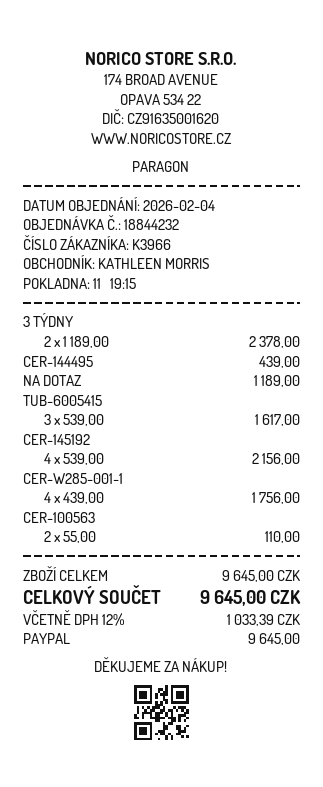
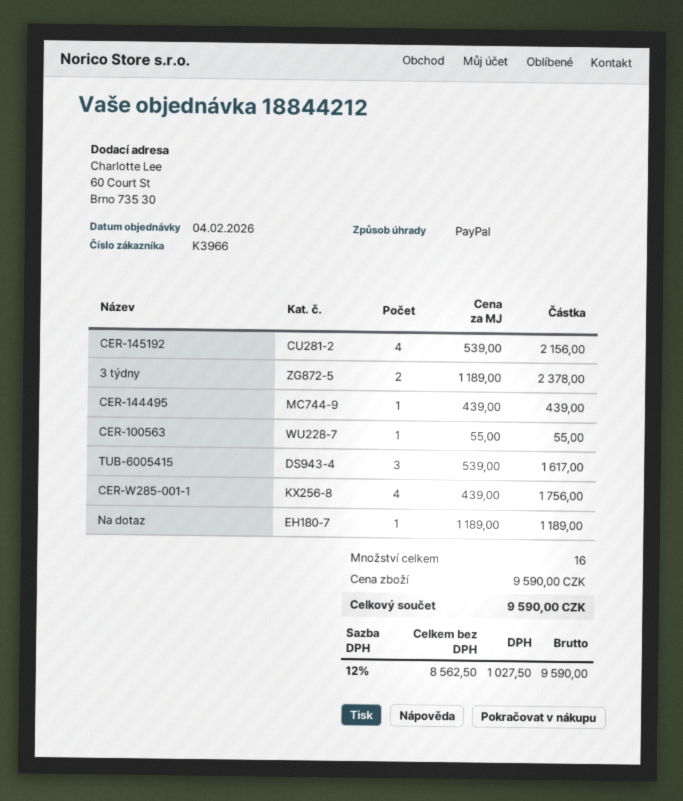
order number: 18844232 -> 18844212
CER-100563: 2 x 55.00 = 110.00 -> 1 x 55.00 = 55.00
subtotal: 9645.00 -> 9590.00
tax: 12% = 1033.39 -> 12% = 1027.50
total: 9645.00 -> 9590.00

